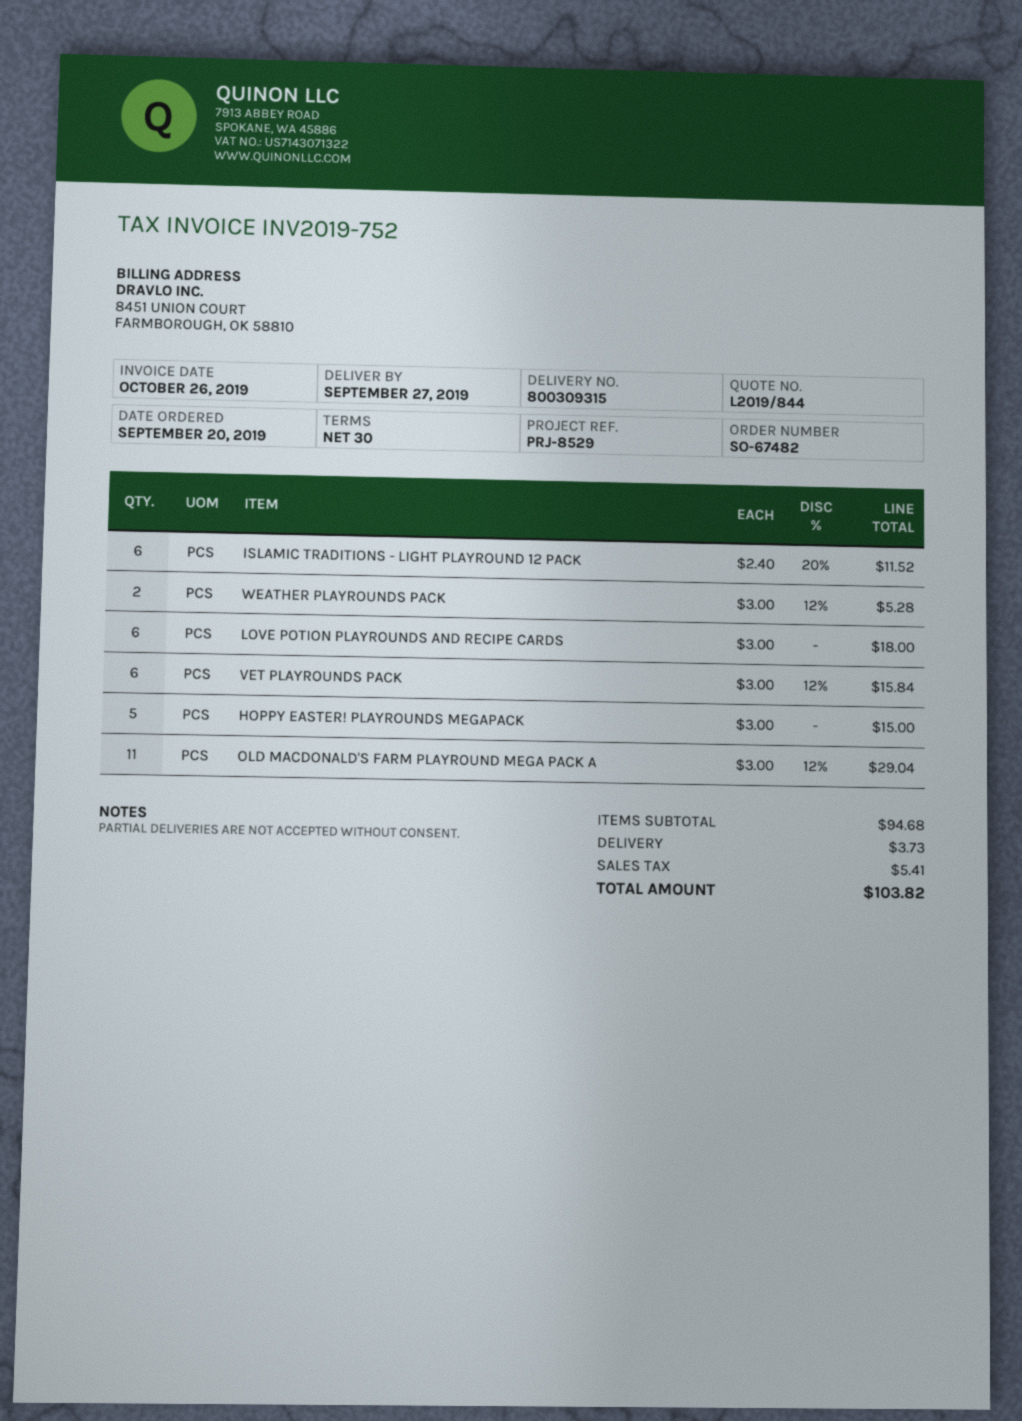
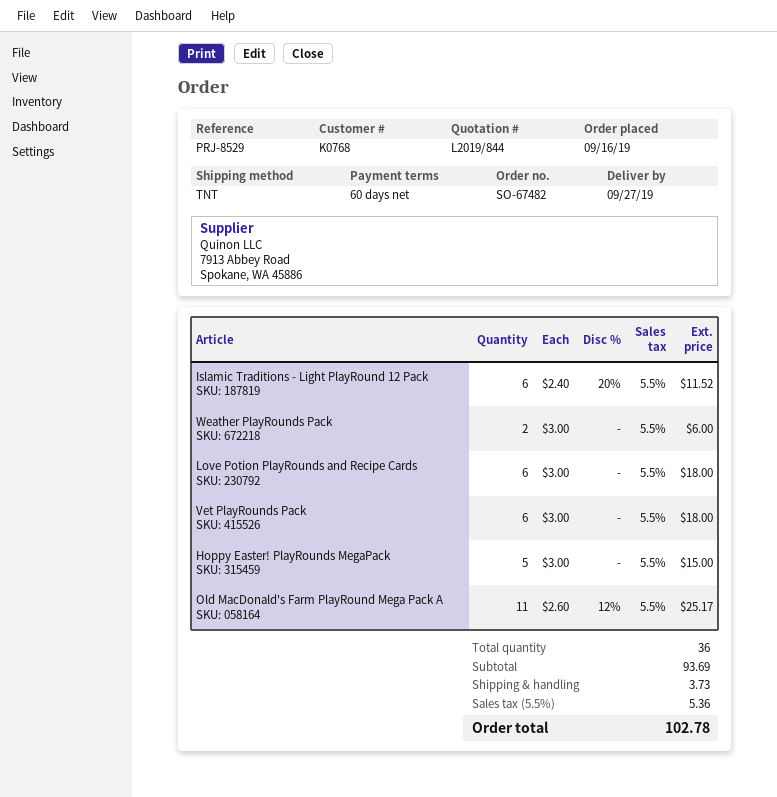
order date: 2019-09-20 -> 2019-09-16
payment terms: 30 days -> 60 days
WEATHER PLAYROUNDS PACK: 2 x 3.00 - 12% = 5.28 -> 2 x 3.00 = 6.00
VET PLAYROUNDS PACK: 6 x 3.00 - 12% = 15.84 -> 6 x 3.00 = 18.00
OLD MACDONALD'S FARM PLAYROUND MEGA PACK A: 11 x 3.00 - 12% = 29.04 -> 11 x 2.60 - 12% = 25.17
subtotal: 94.68 -> 93.69
tax: 5.41 -> 5.36
total: 103.82 -> 102.78

